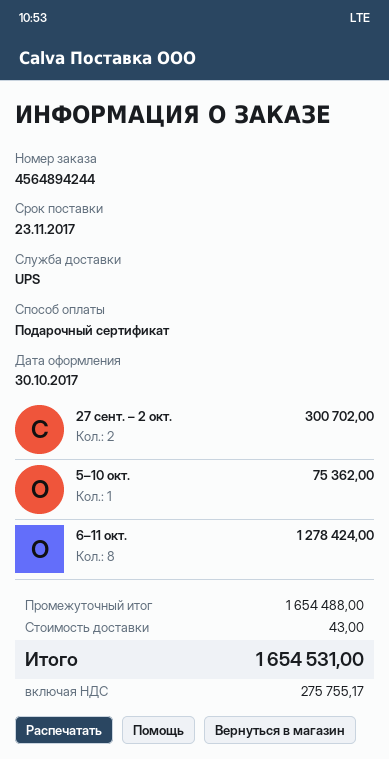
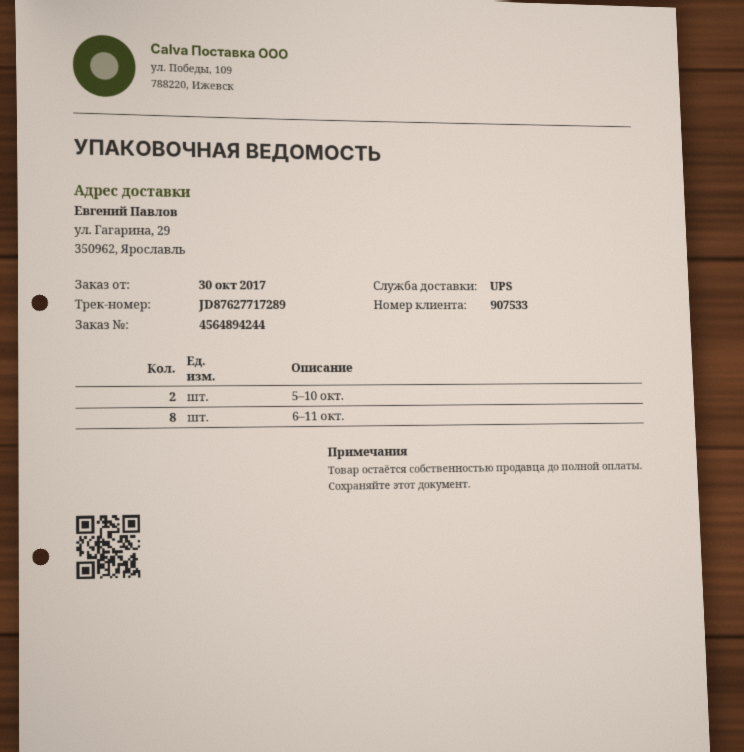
27 сент. – 2 окт.: 2 -> none
5–10 окт.: 1 -> 2

